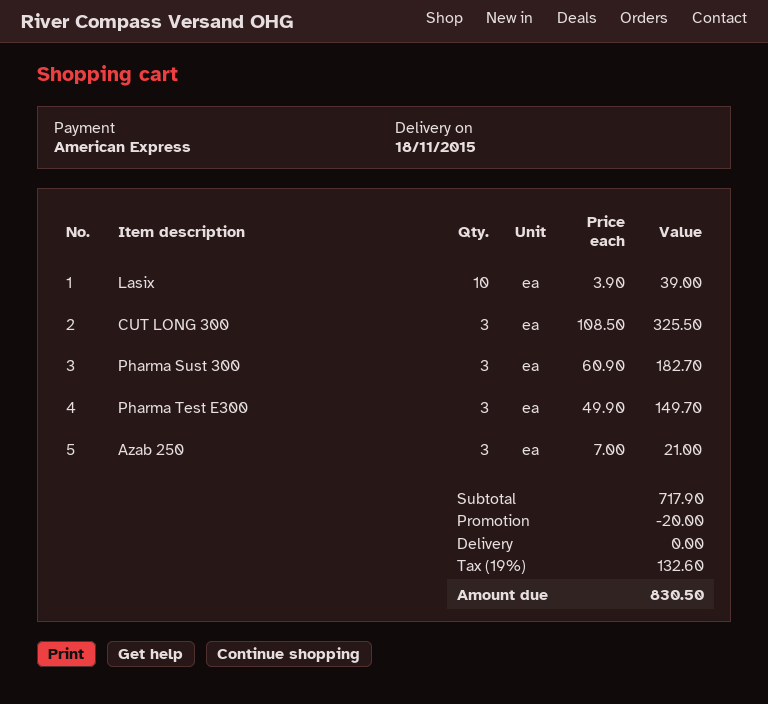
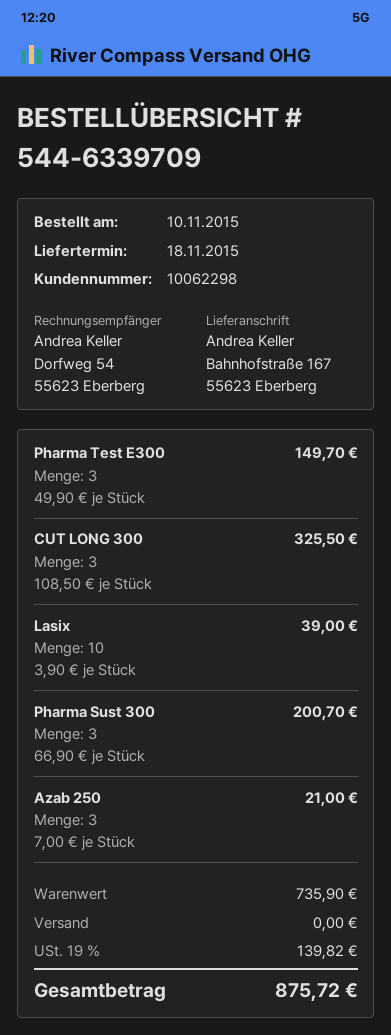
Pharma Sust 300: 3 x 60.90 = 182.70 -> 3 x 66.90 = 200.70
subtotal: 717.90 -> 735.90
discount: 20.00 -> none
tax: 19% = 132.60 -> 19% = 139.82
total: 830.50 -> 875.72

